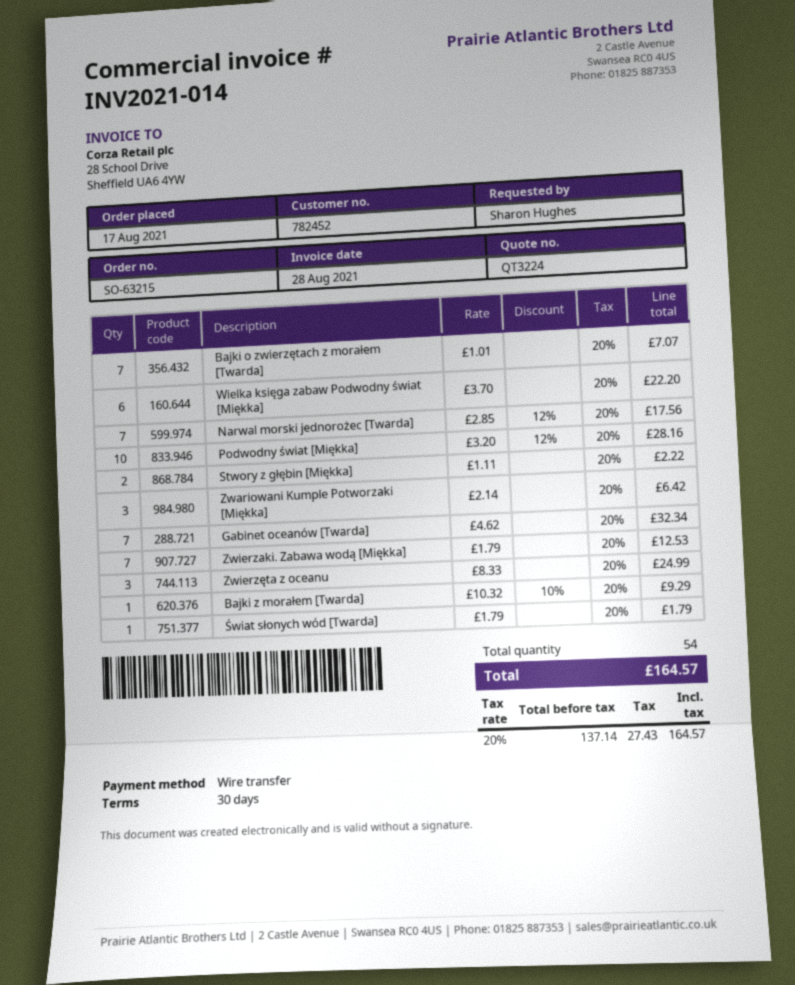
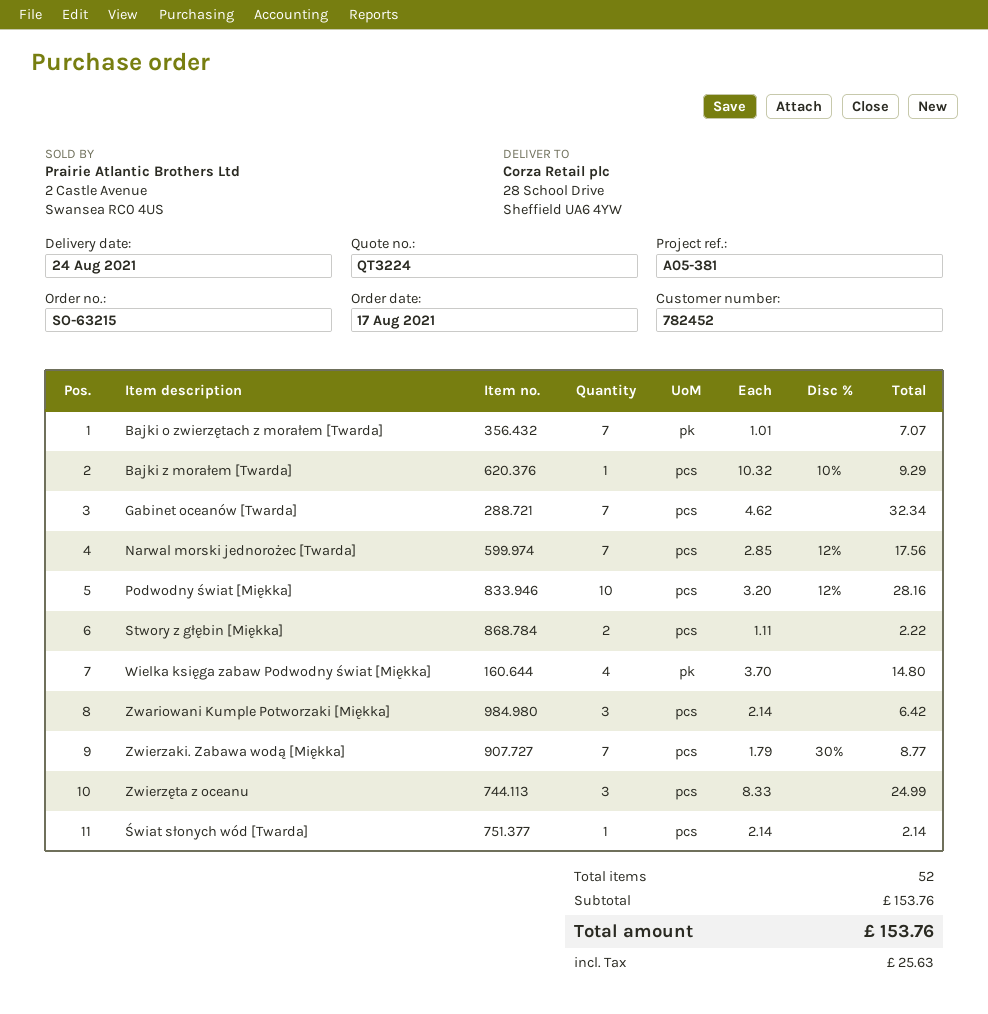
Wielka księga zabaw Podwodny świat [Miękka]: 6 x 3.70 = 22.20 -> 4 x 3.70 = 14.80
Zwierzaki. Zabawa wodą [Miękka]: 7 x 1.79 = 12.53 -> 7 x 1.79 - 30% = 8.77
Świat słonych wód [Twarda]: 1 x 1.79 = 1.79 -> 1 x 2.14 = 2.14
total quantity: 54 -> 52
tax: 27.43 -> 25.63
total: 164.57 -> 153.76

